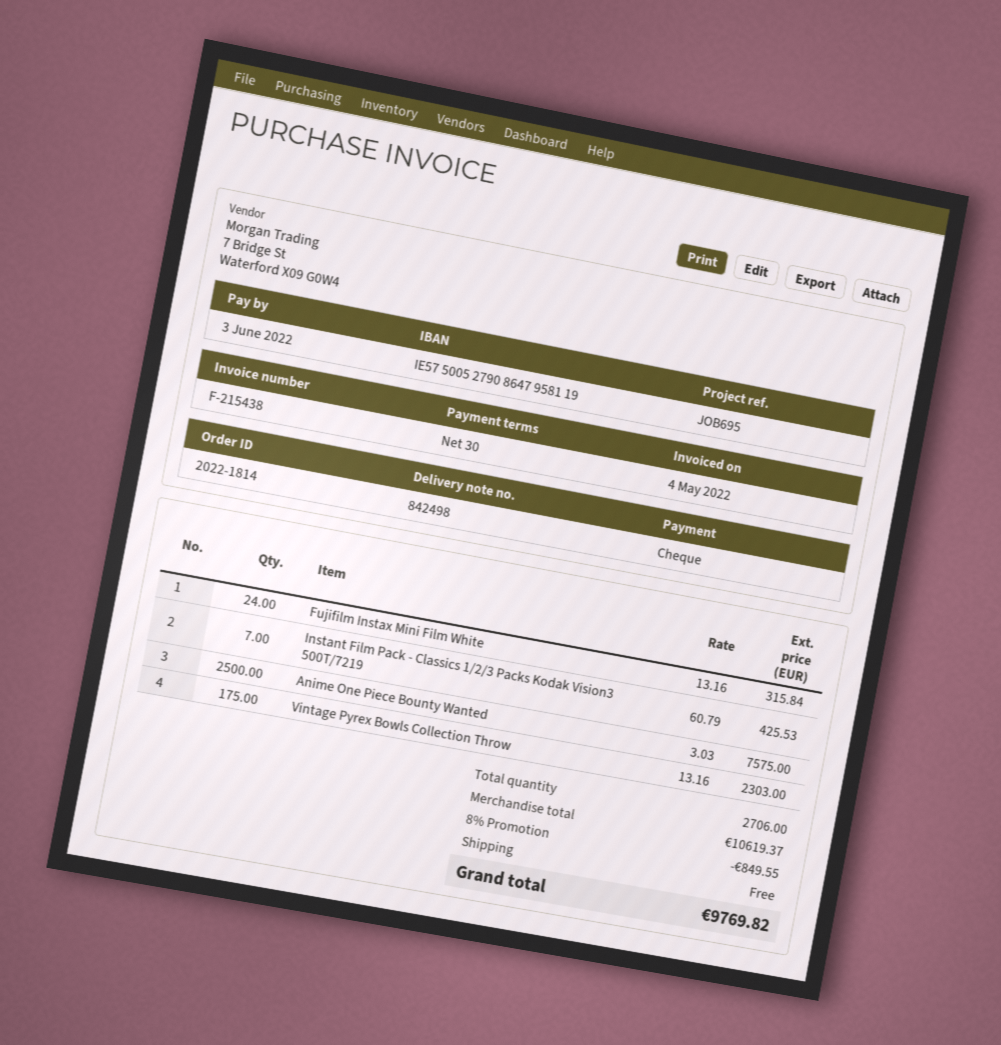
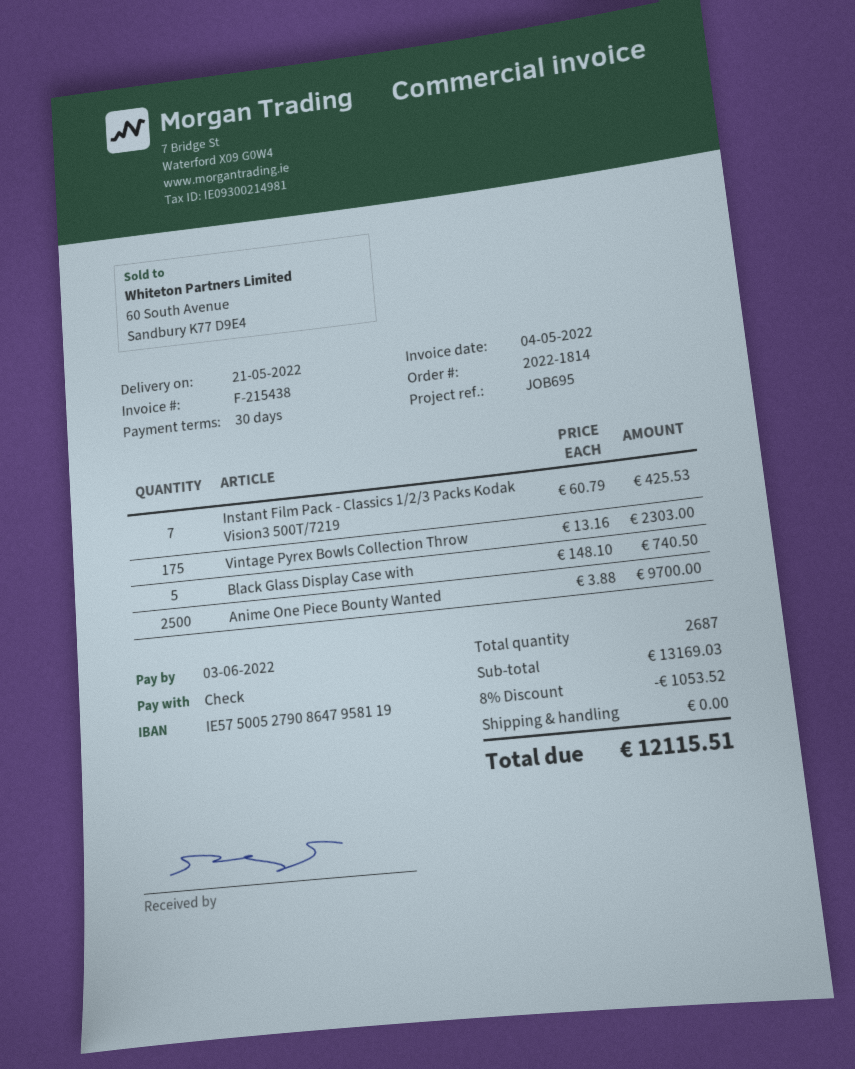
Fujifilm Instax Mini Film White: 24 x 13.16 = 315.84 -> none
Anime One Piece Bounty Wanted: 2500 x 3.03 = 7575.00 -> 2500 x 3.88 = 9700.00
Black Glass Display Case with: none -> 5 x 148.10 = 740.50
total quantity: 2706 -> 2687
subtotal: 10619.37 -> 13169.03
discount: 8% = 849.55 -> 8% = 1053.52
total: 9769.82 -> 12115.51

